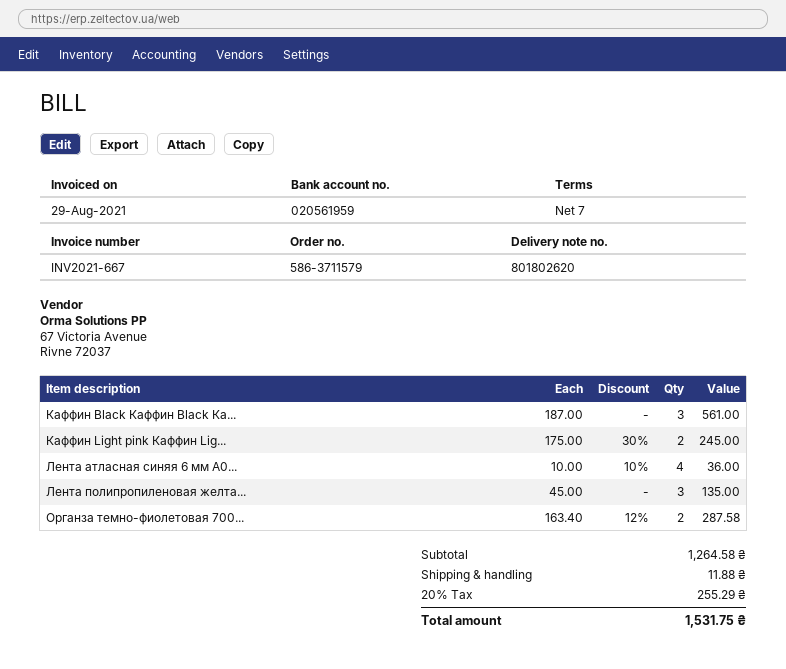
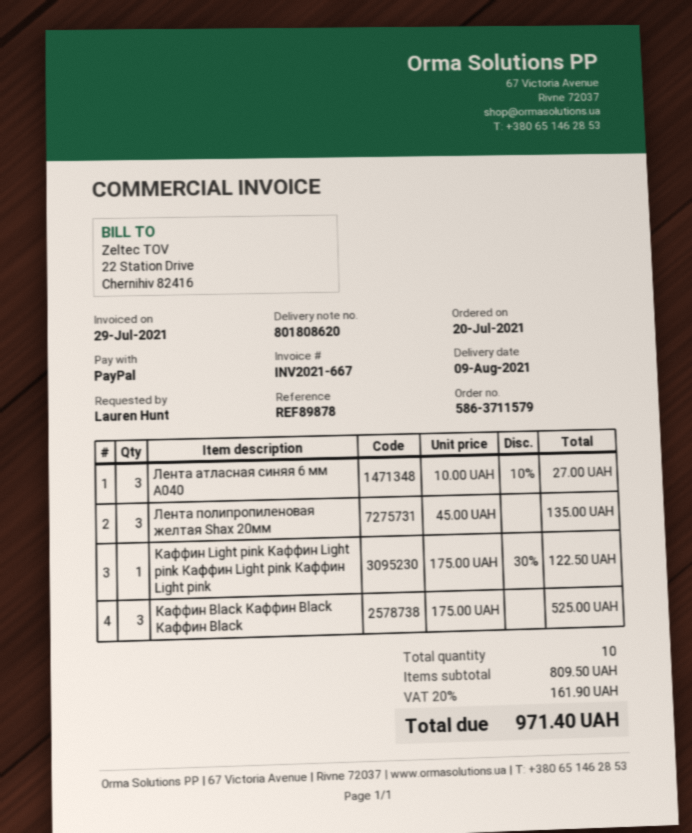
delivery note number: 801802620 -> 801808620
invoice date: 2021-08-29 -> 2021-07-29
Каффин Black Каффин Black Ка...: 3 x 187.00 = 561.00 -> 3 x 175.00 = 525.00
Каффин Light pink Каффин Lig...: 2 x 175.00 - 30% = 245.00 -> 1 x 175.00 - 30% = 122.50
Лента атласная синяя 6 мм А0...: 4 x 10.00 - 10% = 36.00 -> 3 x 10.00 - 10% = 27.00
Органза темно-фиолетовая 700...: 2 x 163.40 - 12% = 287.58 -> none
subtotal: 1264.58 -> 809.50
shipping: 11.88 -> none
tax: 20% = 255.29 -> 20% = 161.90
total: 1531.75 -> 971.40

